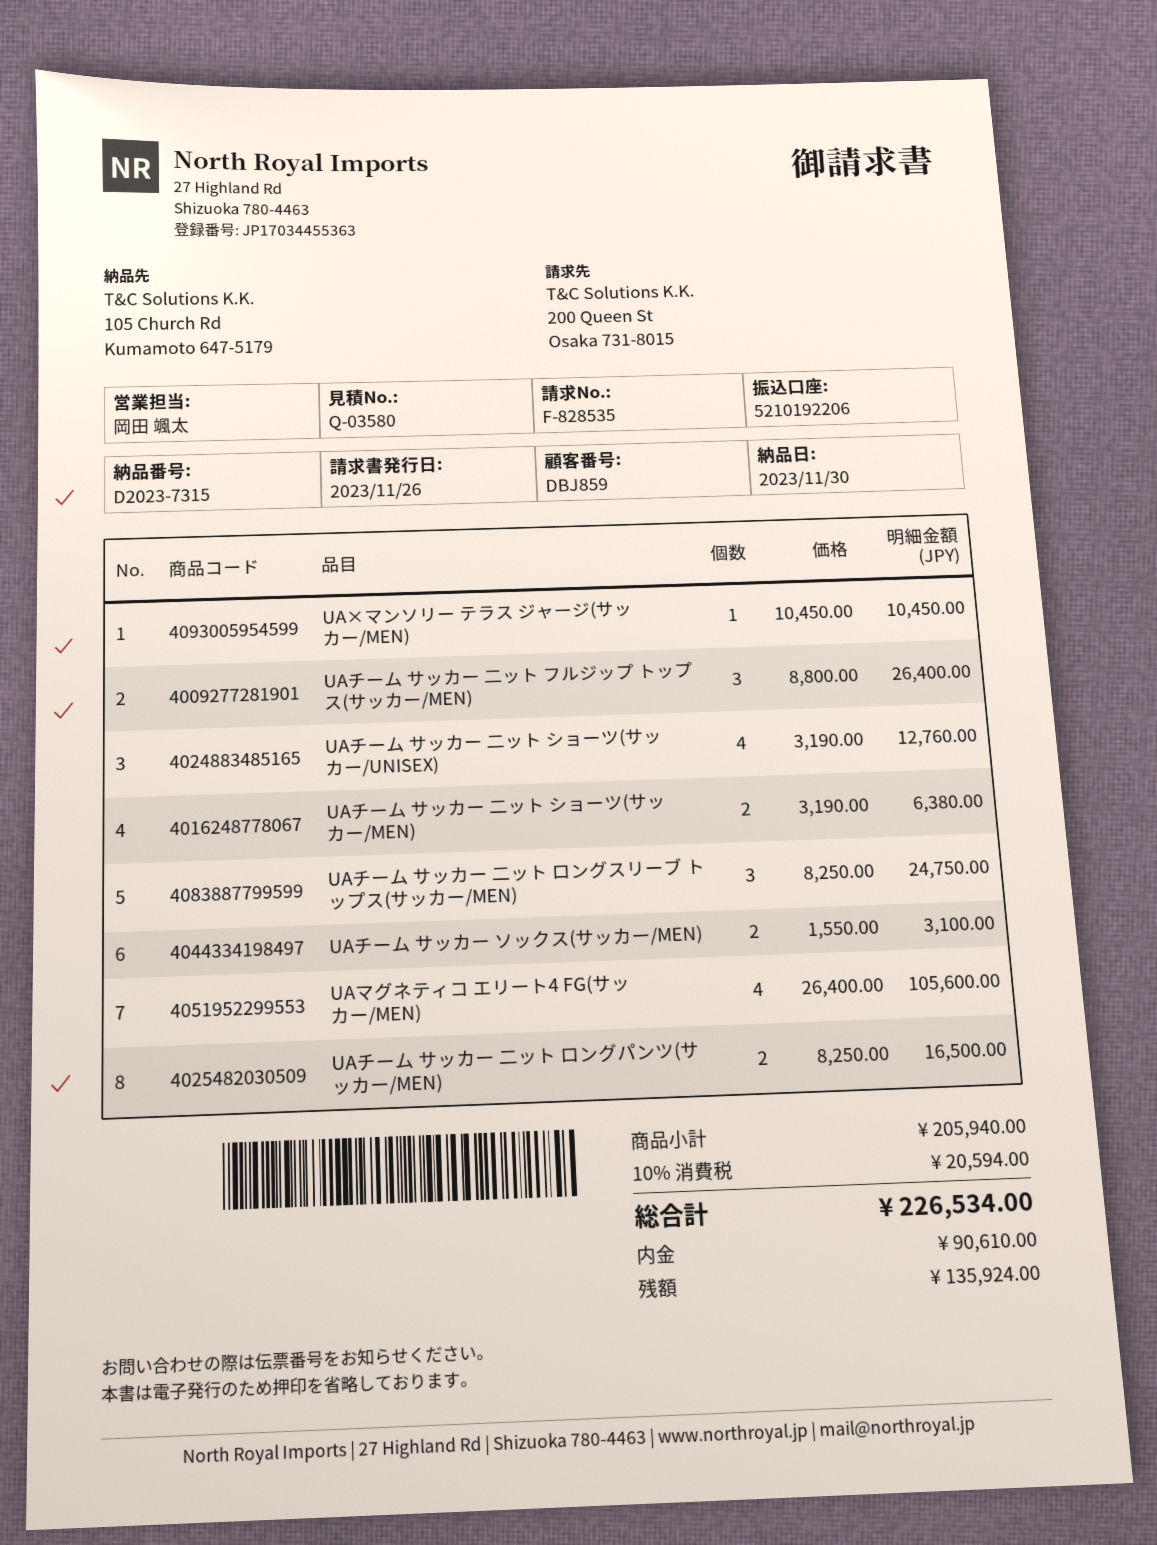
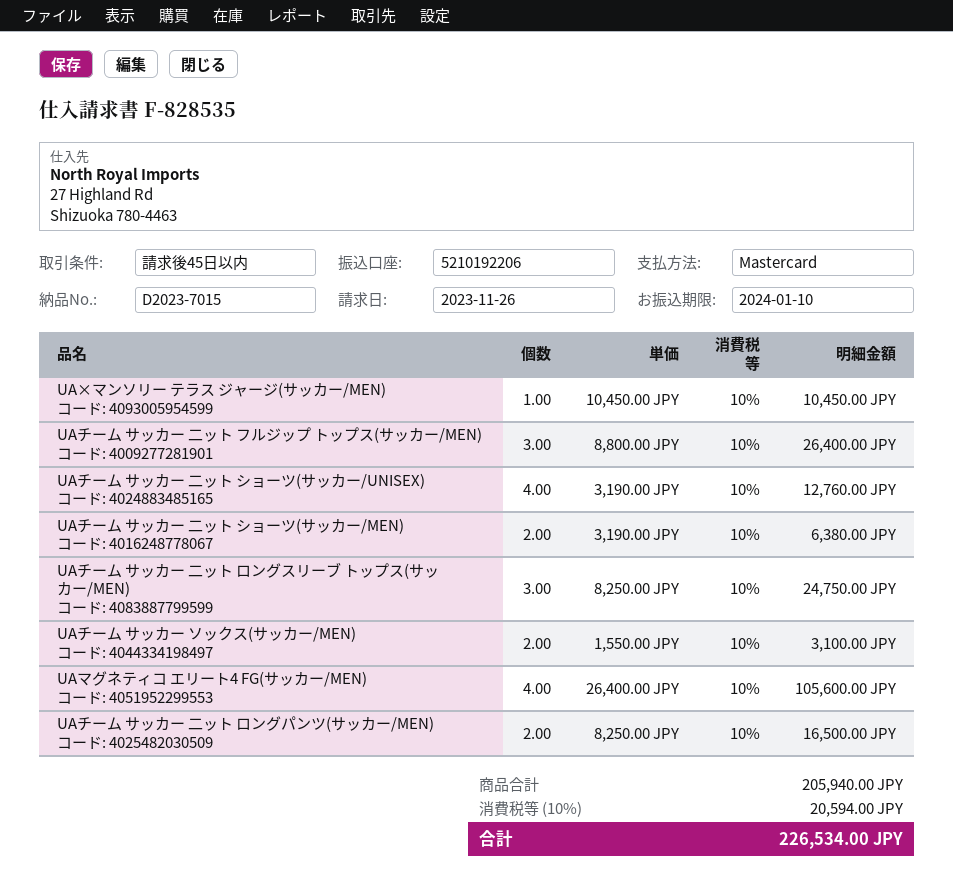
delivery note number: D2023-7315 -> D2023-7015

